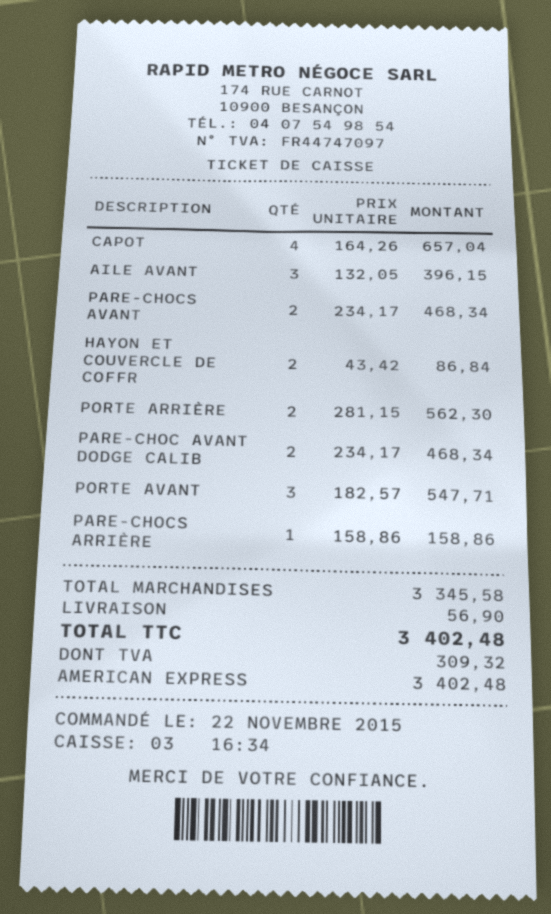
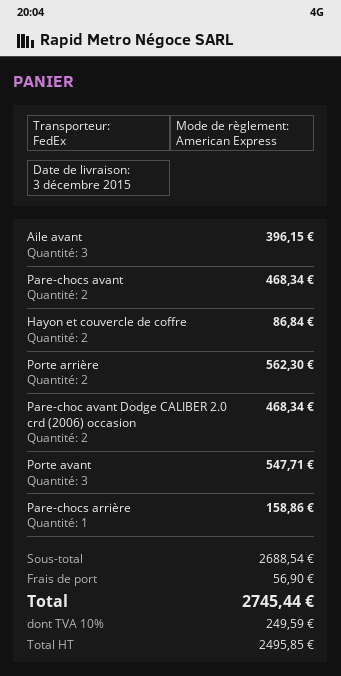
CAPOT: 4 for 657.04 -> none
subtotal: 3345.58 -> 2688.54
tax: 309.32 -> 249.59
total: 3402.48 -> 2745.44

